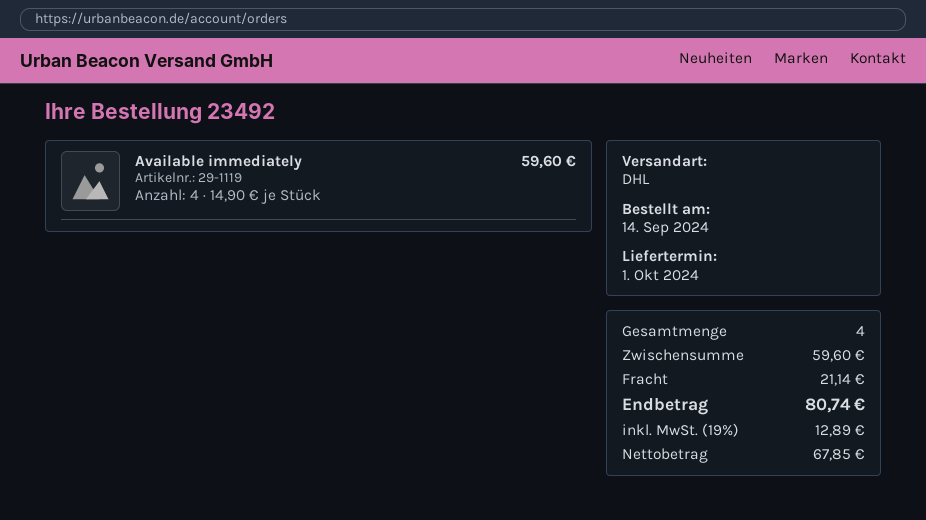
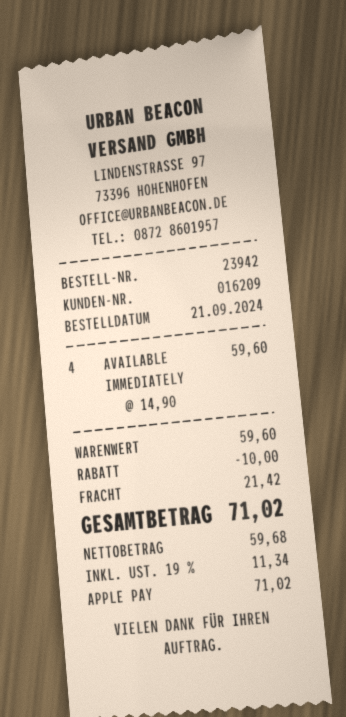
order number: 23492 -> 23942
order date: 2024-09-14 -> 2024-09-21
discount: none -> 10.00
shipping: 21.14 -> 21.42
net: 67.85 -> 59.68
tax: 19% = 12.89 -> 19% = 11.34
total: 80.74 -> 71.02

